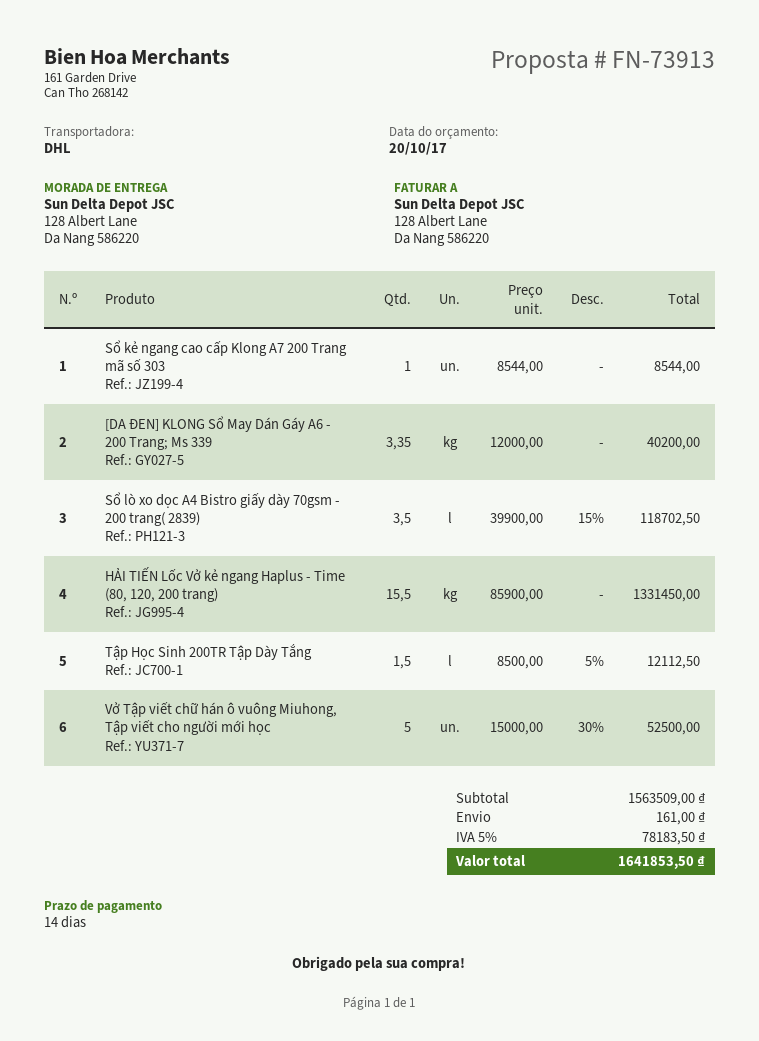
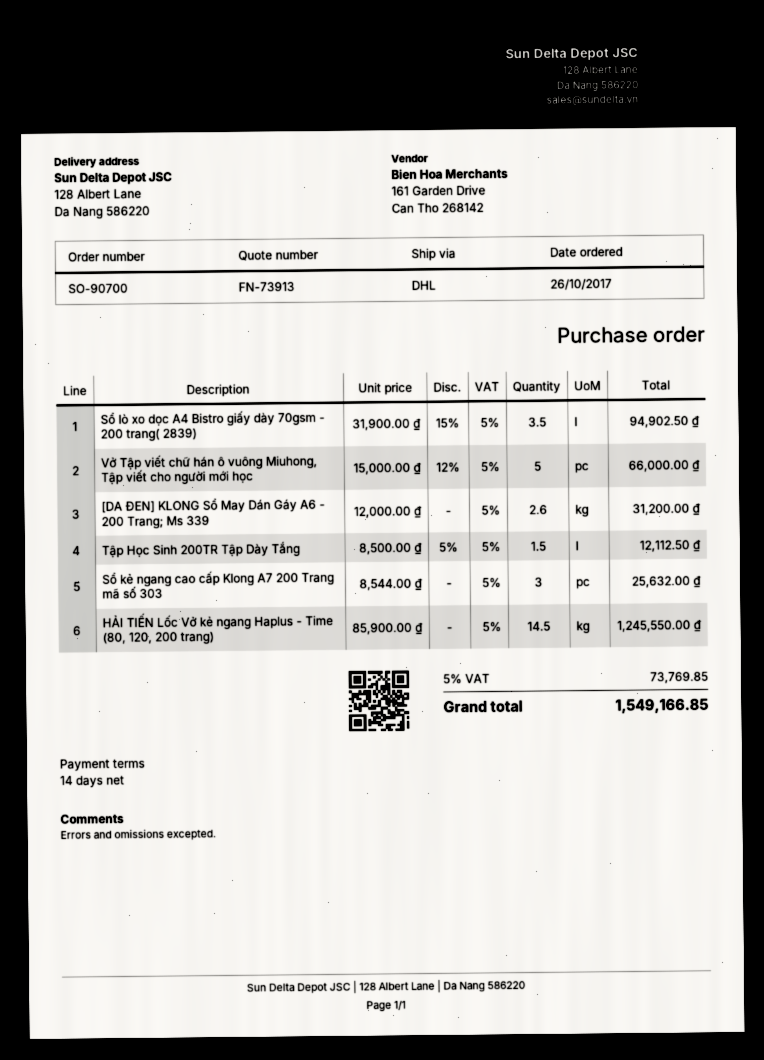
Sổ kẻ ngang cao cấp Klong A7 200 Trang mã số 303: 1 x 8544.00 = 8544.00 -> 3 x 8544.00 = 25632.00
[DA ĐEN] KLONG Sổ May Dán Gáy A6 - 200 Trang; Ms 339: 3.35 x 12000.00 = 40200.00 -> 2.6 x 12000.00 = 31200.00
Sổ lò xo dọc A4 Bistro giấy dày 70gsm - 200 trang( 2839): 3.5 x 39900.00 - 15% = 118702.50 -> 3.5 x 31900.00 - 15% = 94902.50
HẢI TIẾN Lốc Vở kẻ ngang Haplus - Time (80, 120, 200 trang): 15.5 x 85900.00 = 1331450.00 -> 14.5 x 85900.00 = 1245550.00
Vở Tập viết chữ hán ô vuông Miuhong, Tập viết cho người mới học: 5 x 15000.00 - 30% = 52500.00 -> 5 x 15000.00 - 12% = 66000.00
shipping: 161.00 -> none
tax: 5% = 78183.50 -> 5% = 73769.85
total: 1641853.50 -> 1549166.85

